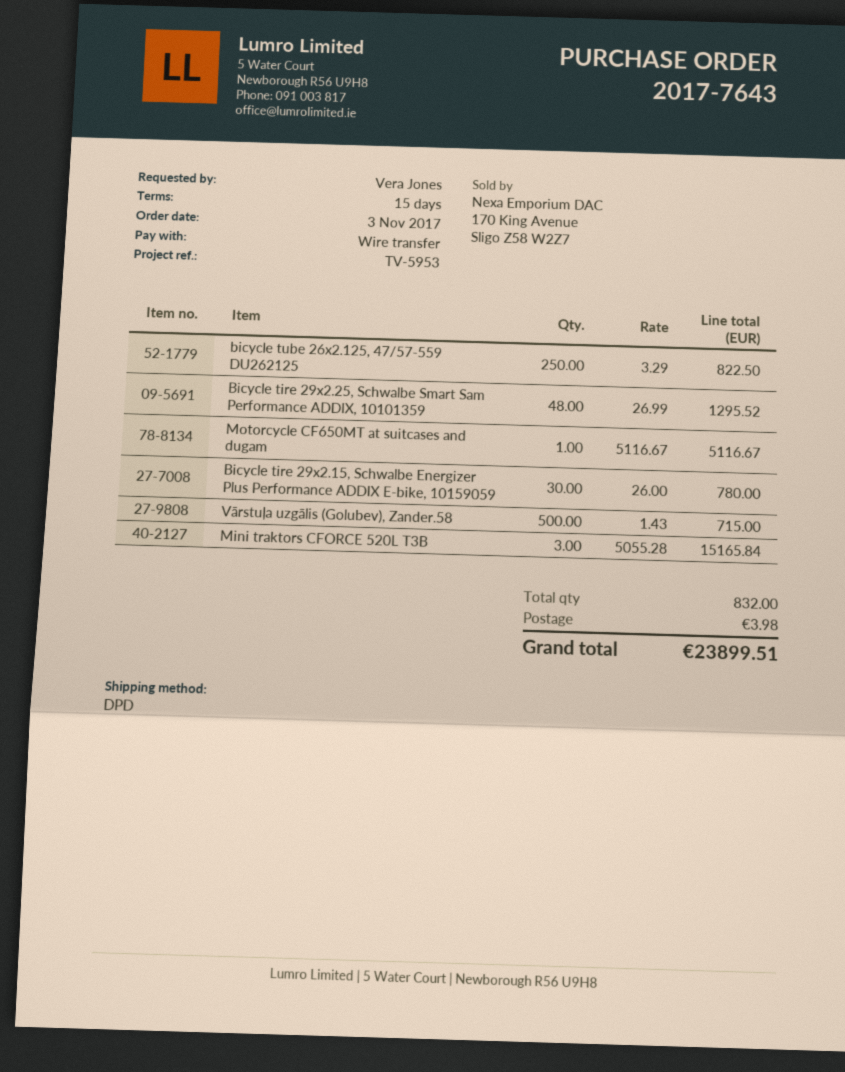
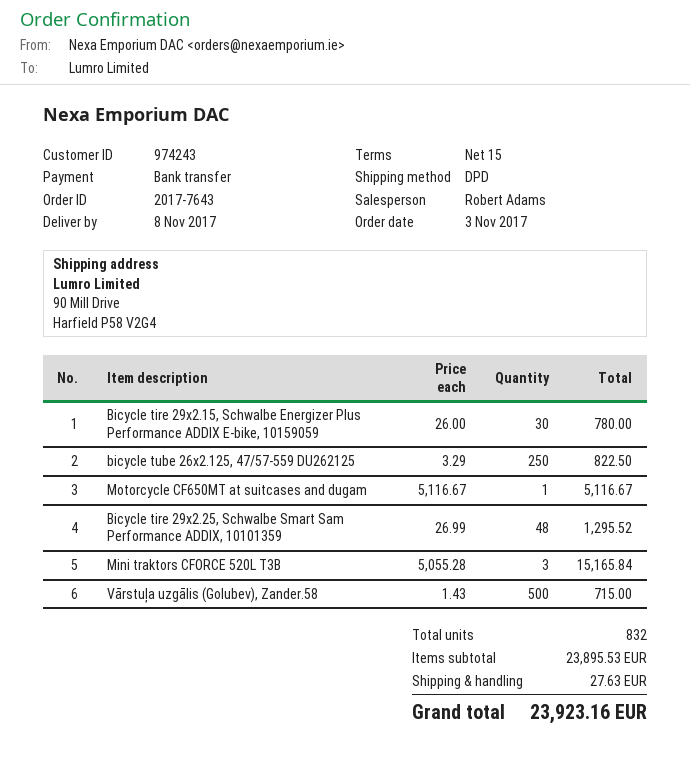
shipping: 3.98 -> 27.63
total: 23899.51 -> 23923.16

